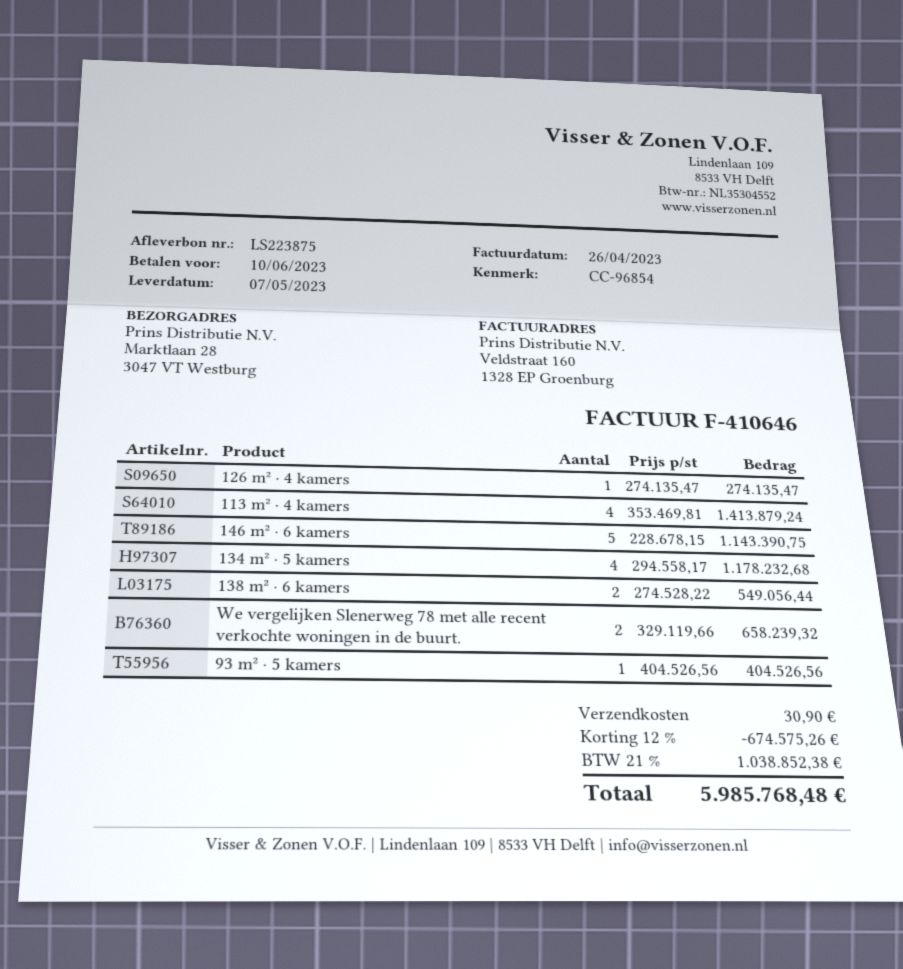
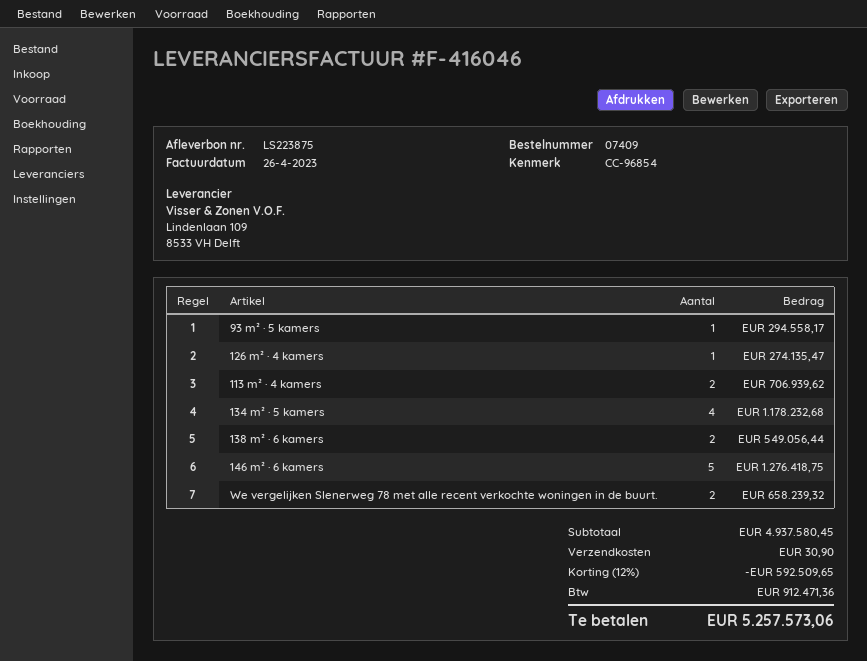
invoice number: F-410646 -> F-416046
113 m² · 4 kamers: 4 for 1413879.24 -> 2 for 706939.62
146 m² · 6 kamers: 5 for 1143390.75 -> 5 for 1276418.75
93 m² · 5 kamers: 1 for 404526.56 -> 1 for 294558.17
discount: 12% = 674575.26 -> 12% = 592509.65
tax: 1038852.38 -> 912471.36
total: 5985768.48 -> 5257573.06

